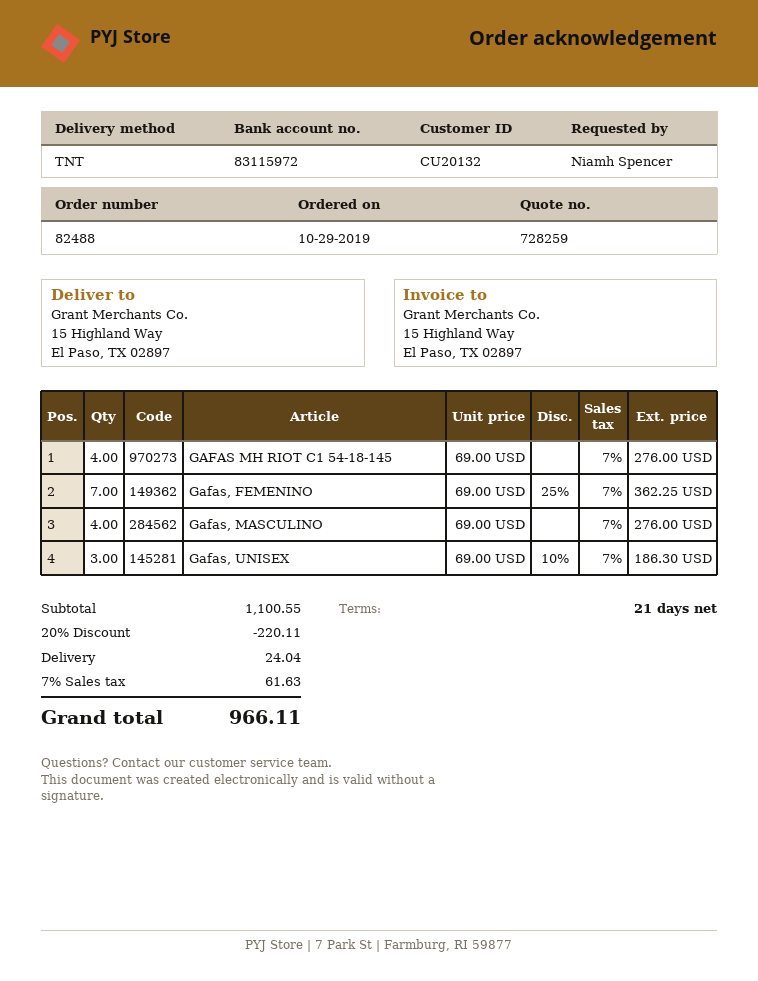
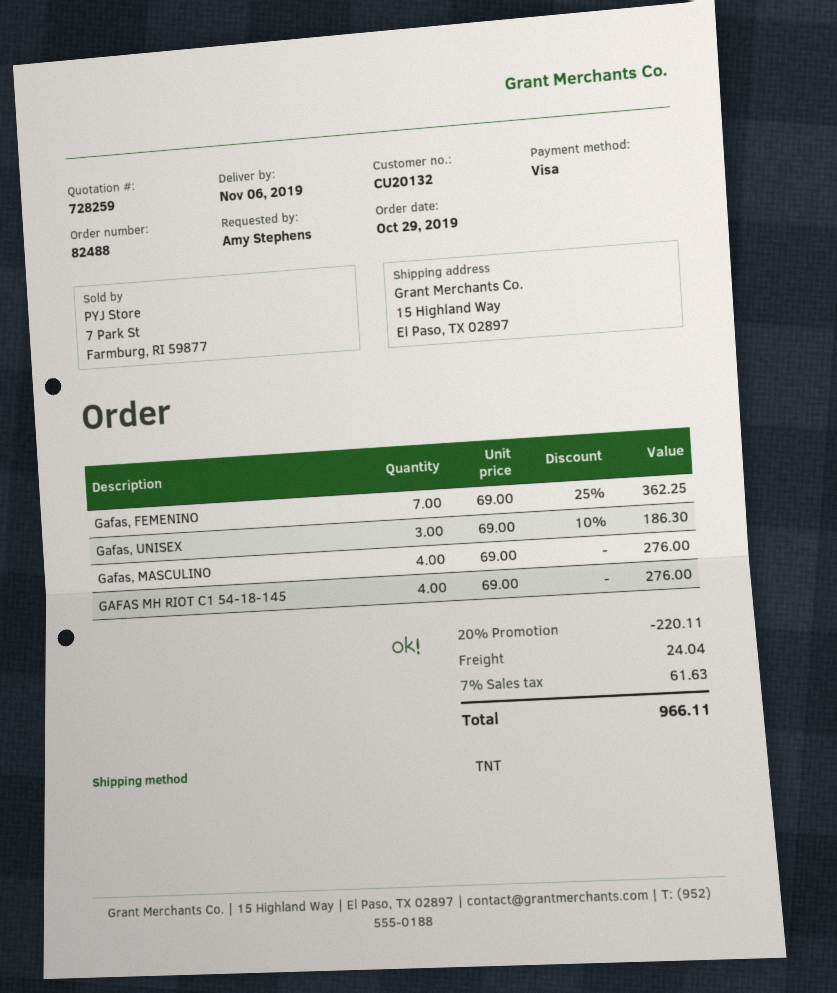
ordered by: Niamh Spencer -> Amy Stephens

